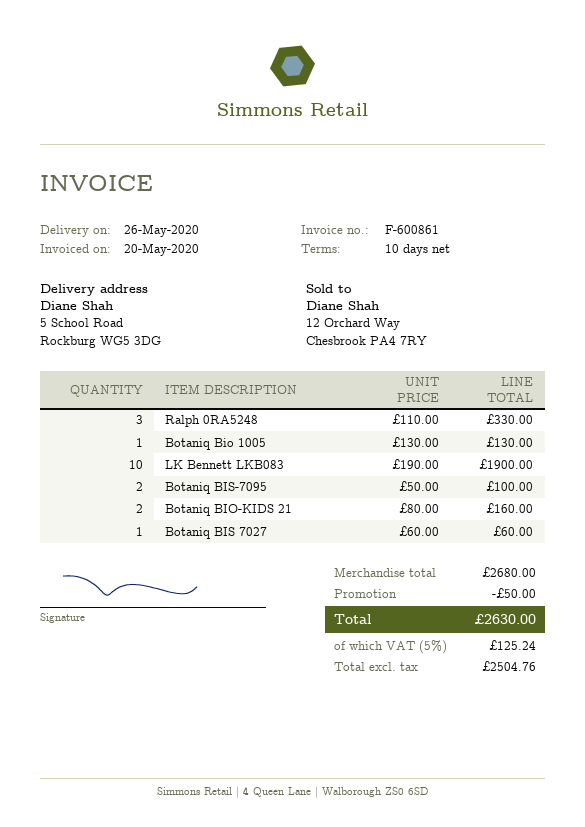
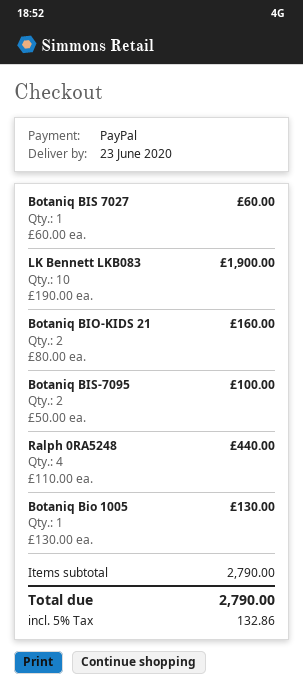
delivery date: 2020-05-26 -> 2020-06-23
Ralph 0RA5248: 3 x 110.00 = 330.00 -> 4 x 110.00 = 440.00
subtotal: 2680.00 -> 2790.00
discount: 50.00 -> none
tax: 5% = 125.24 -> 5% = 132.86
total: 2630.00 -> 2790.00

